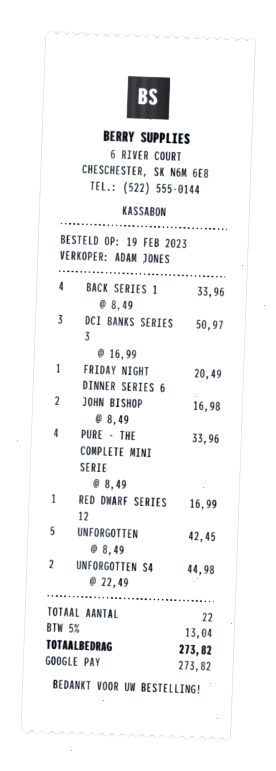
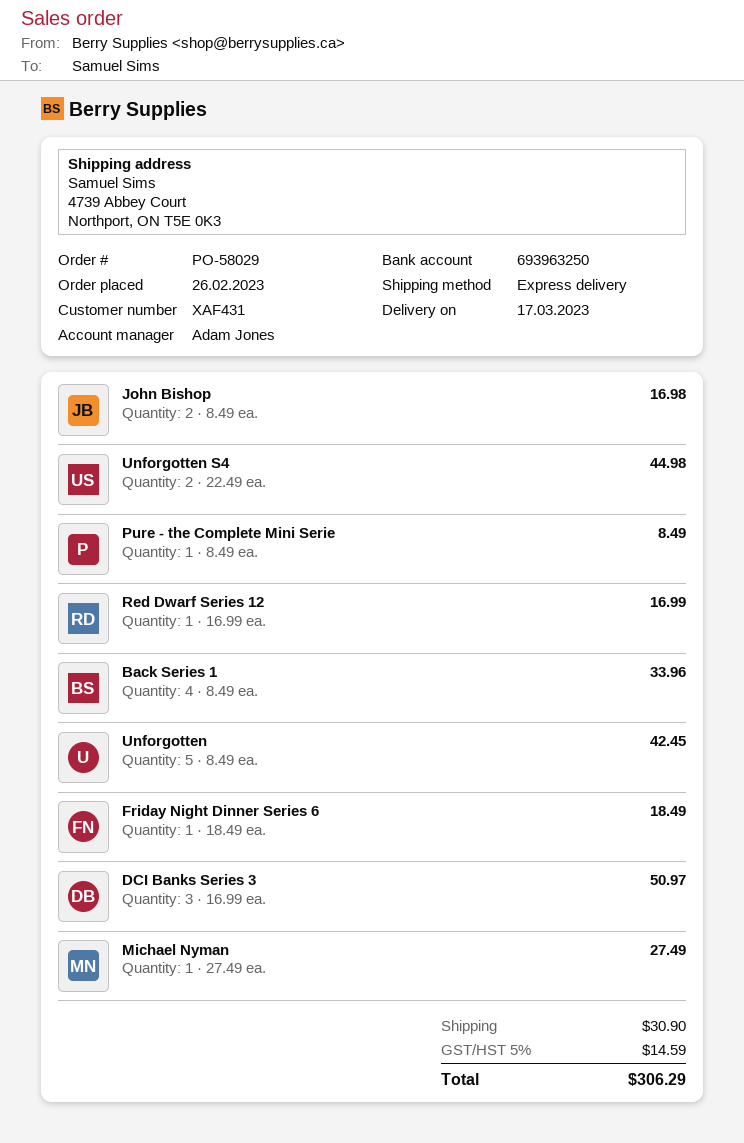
order date: 2023-02-19 -> 2023-02-26
FRIDAY NIGHT DINNER SERIES 6: 1 x 20.49 = 20.49 -> 1 x 18.49 = 18.49
PURE - THE COMPLETE MINI SERIE: 4 x 8.49 = 33.96 -> 1 x 8.49 = 8.49
Michael Nyman: none -> 1 x 27.49 = 27.49
shipping: none -> 30.90
tax: 5% = 13.04 -> 5% = 14.59
total: 273.82 -> 306.29

